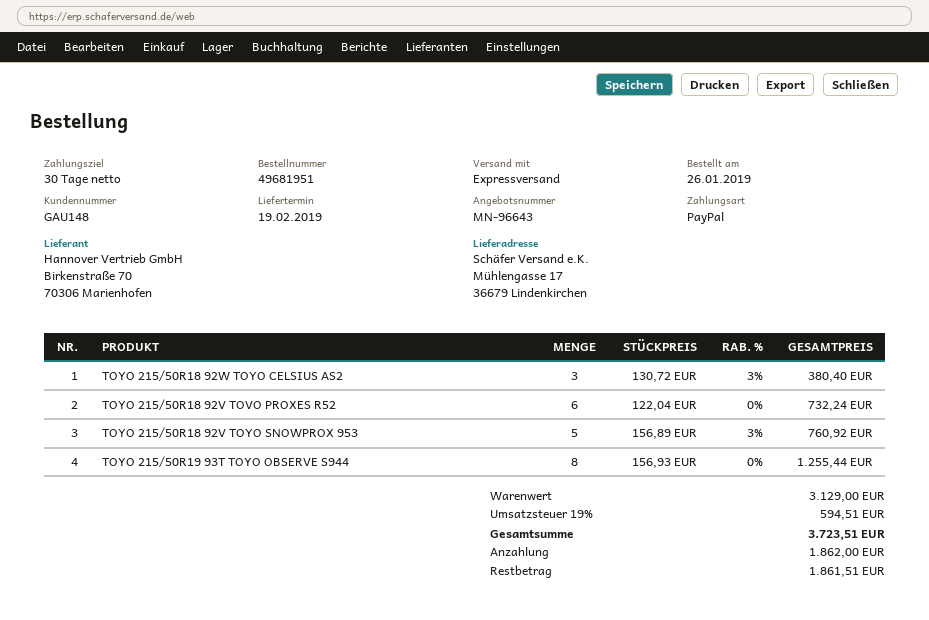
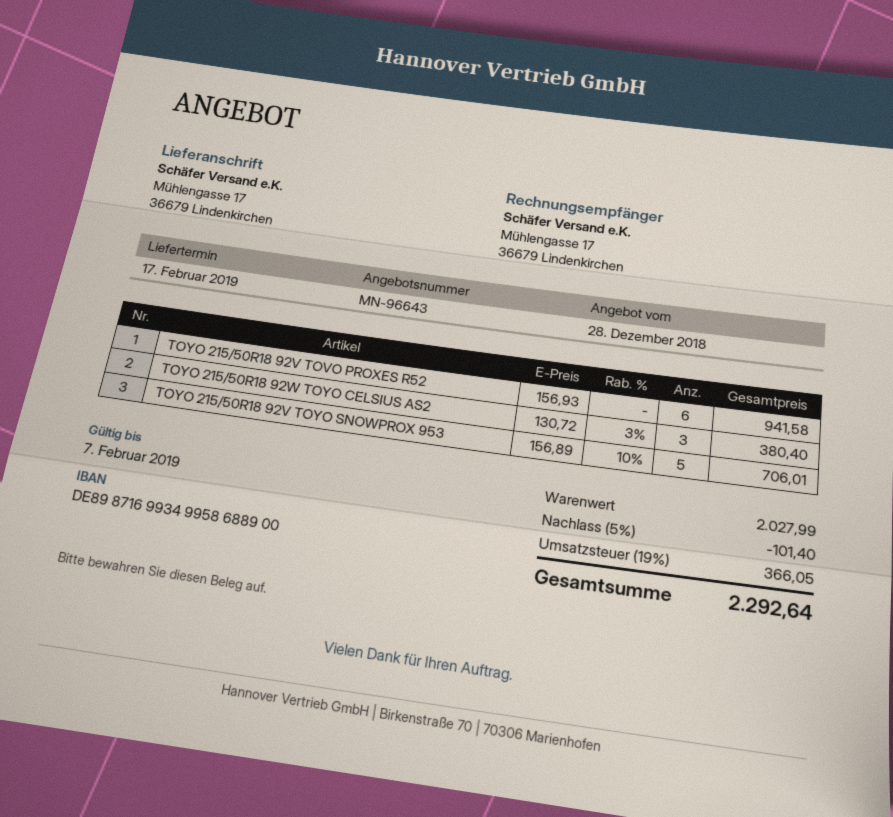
delivery date: 2019-02-19 -> 2019-02-17
TOYO 215/50R18 92V TOVO PROXES R52: 6 x 122.04 = 732.24 -> 6 x 156.93 = 941.58
TOYO 215/50R18 92V TOYO SNOWPROX 953: 5 x 156.89 - 3% = 760.92 -> 5 x 156.89 - 10% = 706.01
TOYO 215/50R19 93T TOYO OBSERVE S944: 8 x 156.93 = 1255.44 -> none
subtotal: 3129.00 -> 2027.99
discount: none -> 5% = 101.40
tax: 19% = 594.51 -> 19% = 366.05
total: 3723.51 -> 2292.64

